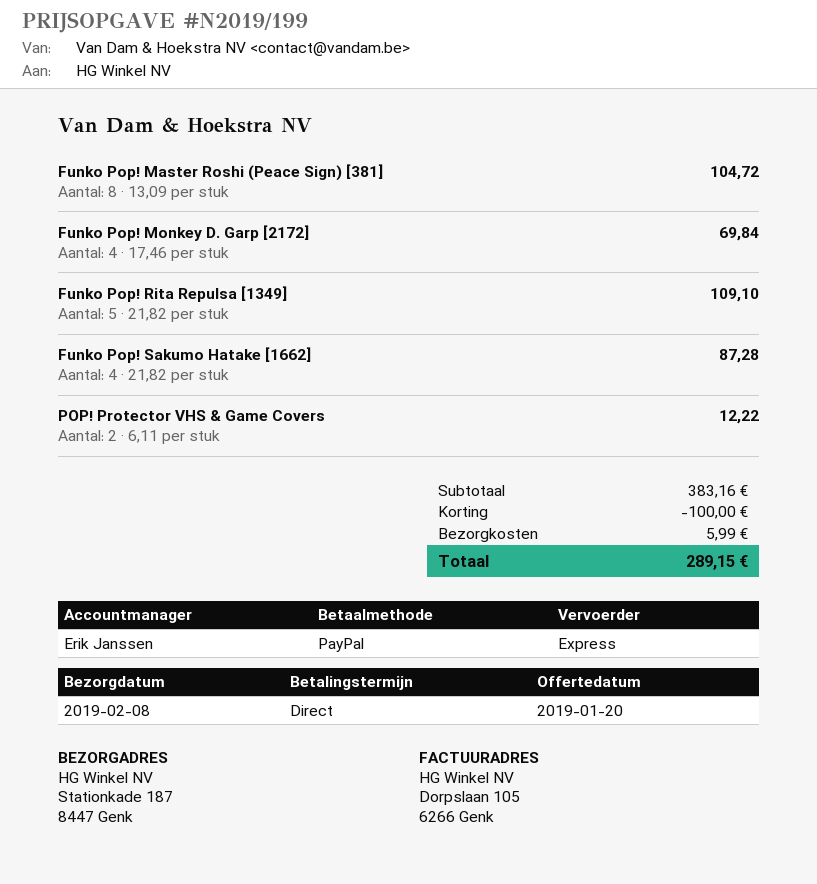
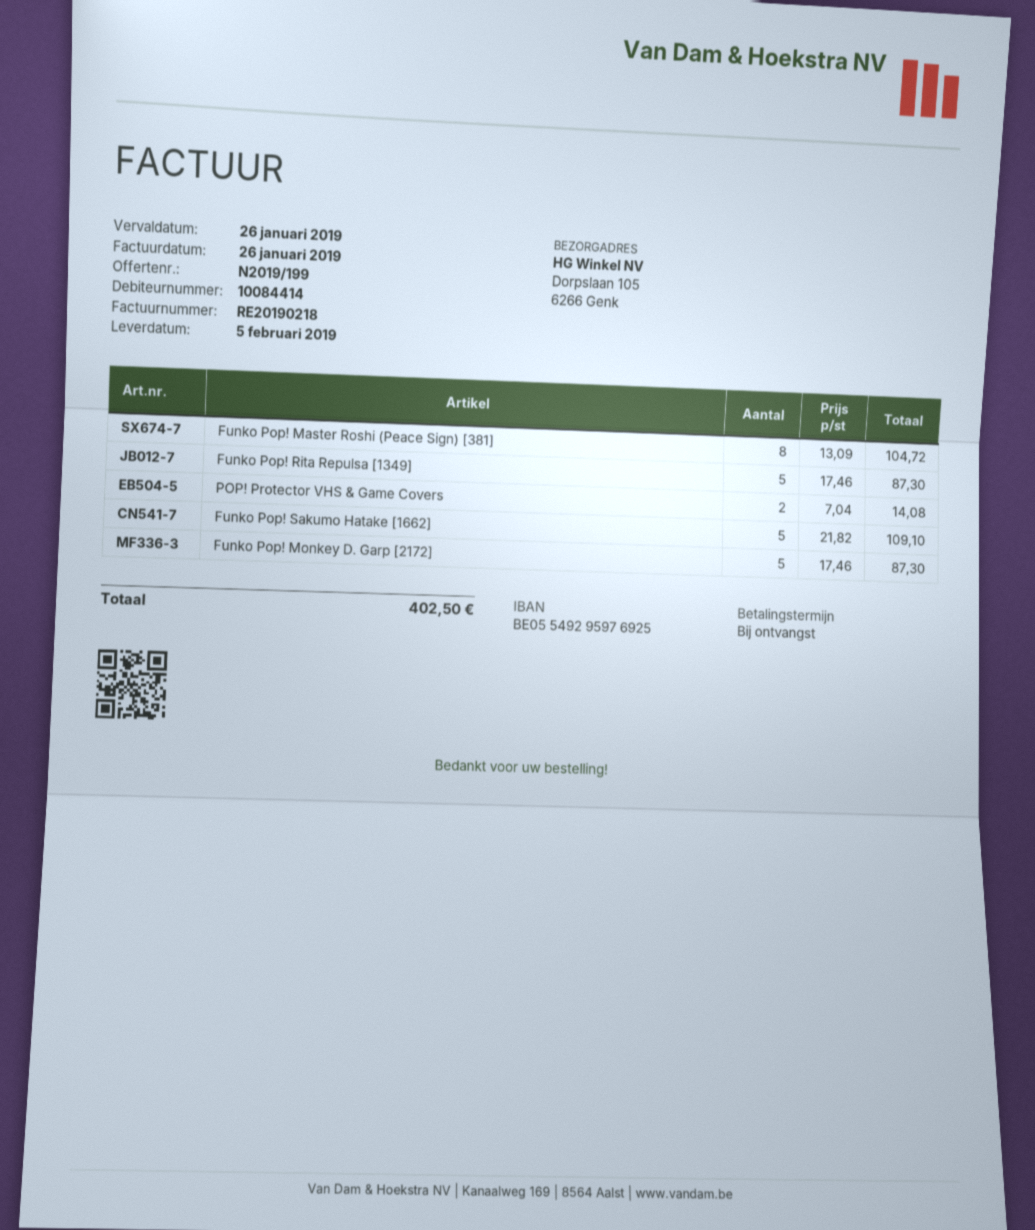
delivery date: 2019-02-08 -> 2019-02-05
ship to: Stationkade 187, 8447 Genk -> Dorpslaan 105, 6266 Genk
Funko Pop! Monkey D. Garp [2172]: 4 x 17.46 = 69.84 -> 5 x 17.46 = 87.30
Funko Pop! Rita Repulsa [1349]: 5 x 21.82 = 109.10 -> 5 x 17.46 = 87.30
Funko Pop! Sakumo Hatake [1662]: 4 x 21.82 = 87.28 -> 5 x 21.82 = 109.10
POP! Protector VHS & Game Covers: 2 x 6.11 = 12.22 -> 2 x 7.04 = 14.08
discount: 100.00 -> none
shipping: 5.99 -> none
total: 289.15 -> 402.50

